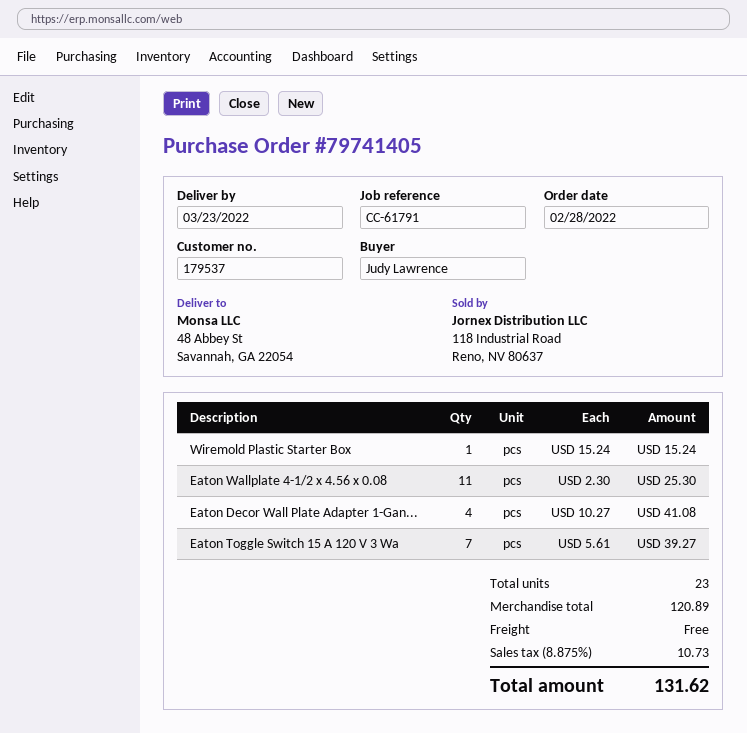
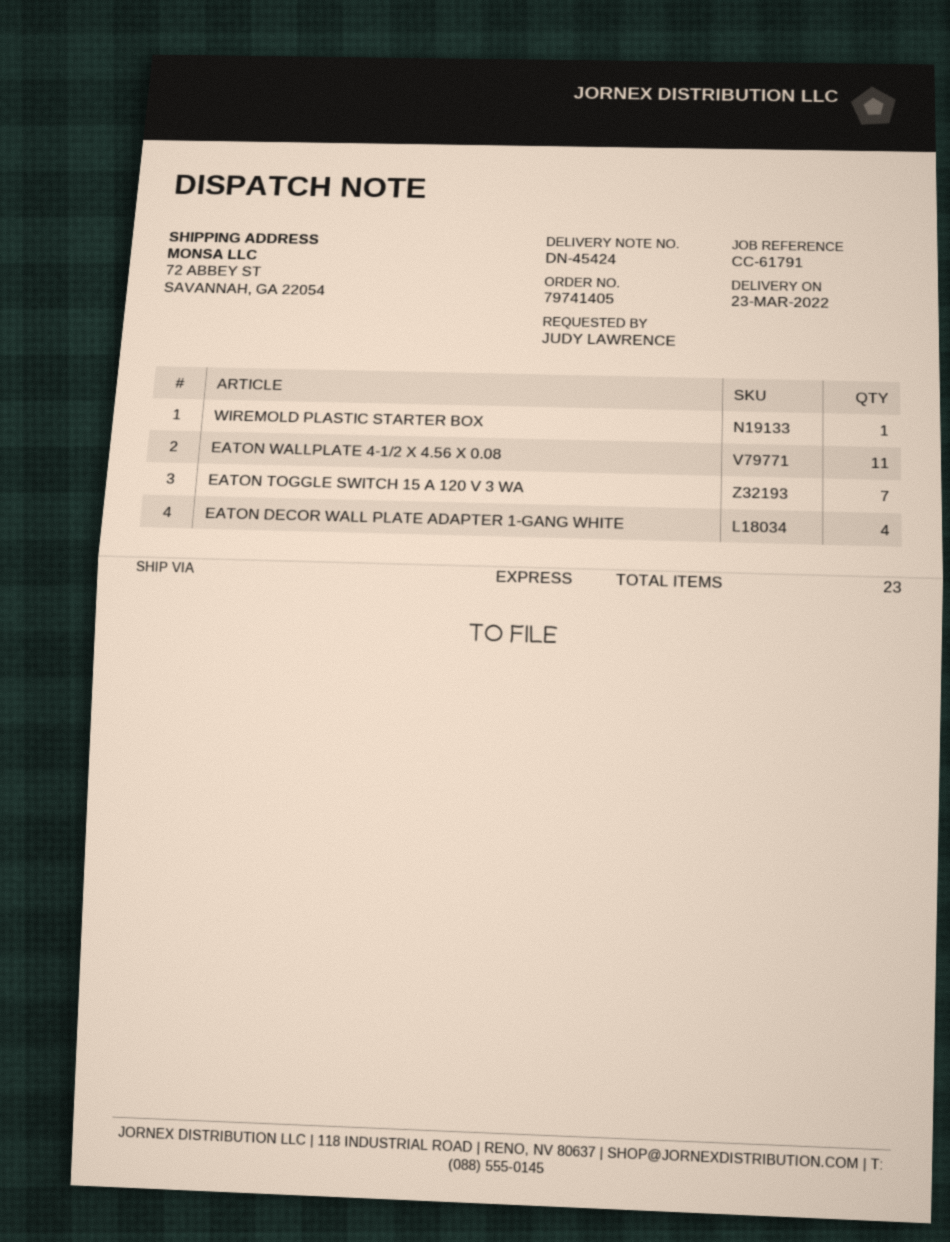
ship to: 48 Abbey St, Savannah, GA 22054 -> 72 ABBEY ST, SAVANNAH, GA 22054

